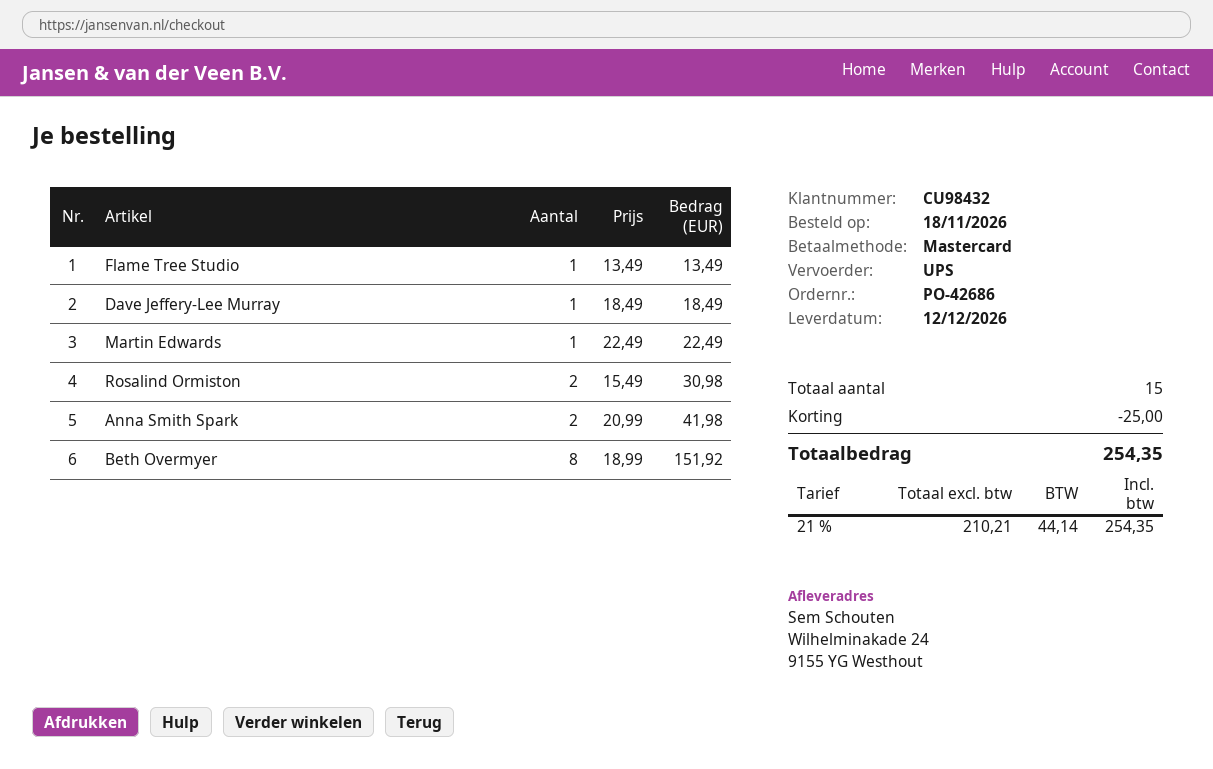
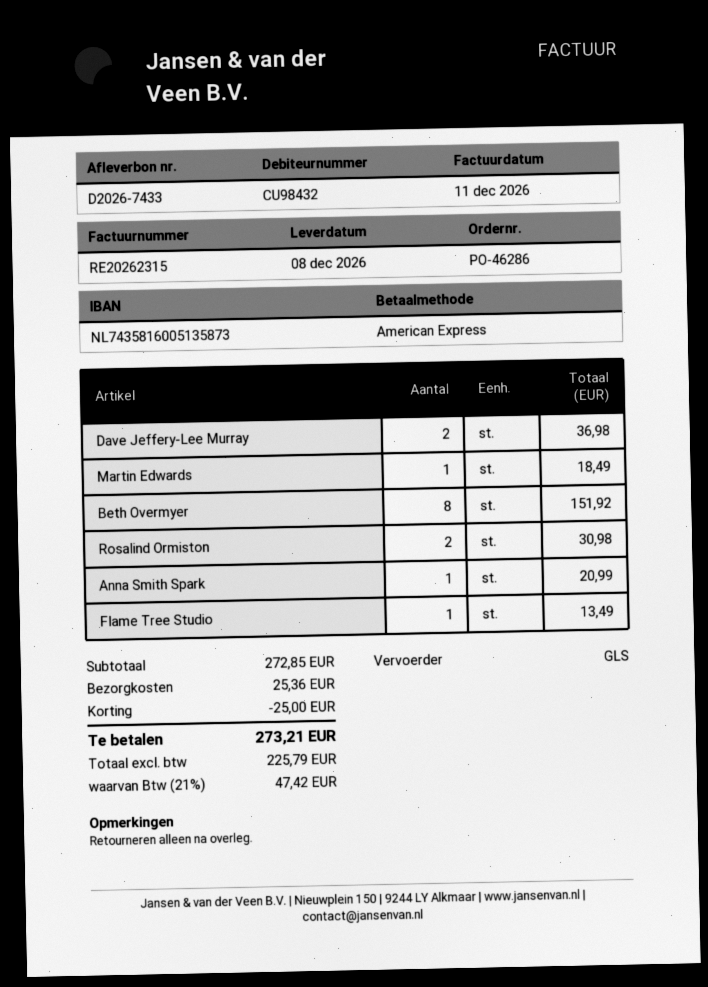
order number: PO-42686 -> PO-46286
delivery date: 2026-12-12 -> 2026-12-08
payment method: Mastercard -> American Express
shipping method: UPS -> GLS
Dave Jeffery-Lee Murray: 1 for 18.49 -> 2 for 36.98
Martin Edwards: 1 for 22.49 -> 1 for 18.49
Anna Smith Spark: 2 for 41.98 -> 1 for 20.99
shipping: none -> 25.36
net: 210.21 -> 225.79
tax: 21% = 44.14 -> 21% = 47.42
total: 254.35 -> 273.21

